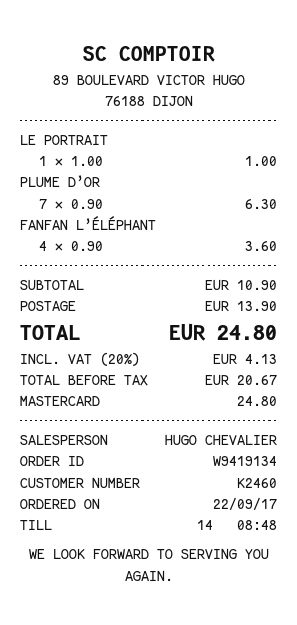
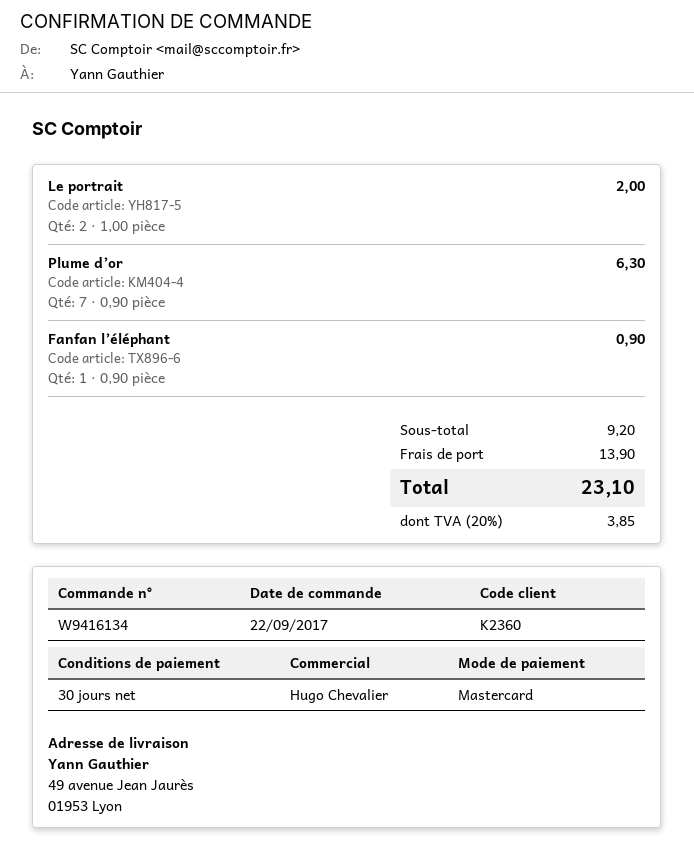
order number: W9419134 -> W9416134
customer number: K2460 -> K2360
LE PORTRAIT: 1 x 1.00 = 1.00 -> 2 x 1.00 = 2.00
FANFAN L’ÉLÉPHANT: 4 x 0.90 = 3.60 -> 1 x 0.90 = 0.90
subtotal: 10.90 -> 9.20
tax: 20% = 4.13 -> 20% = 3.85
total: 24.80 -> 23.10

